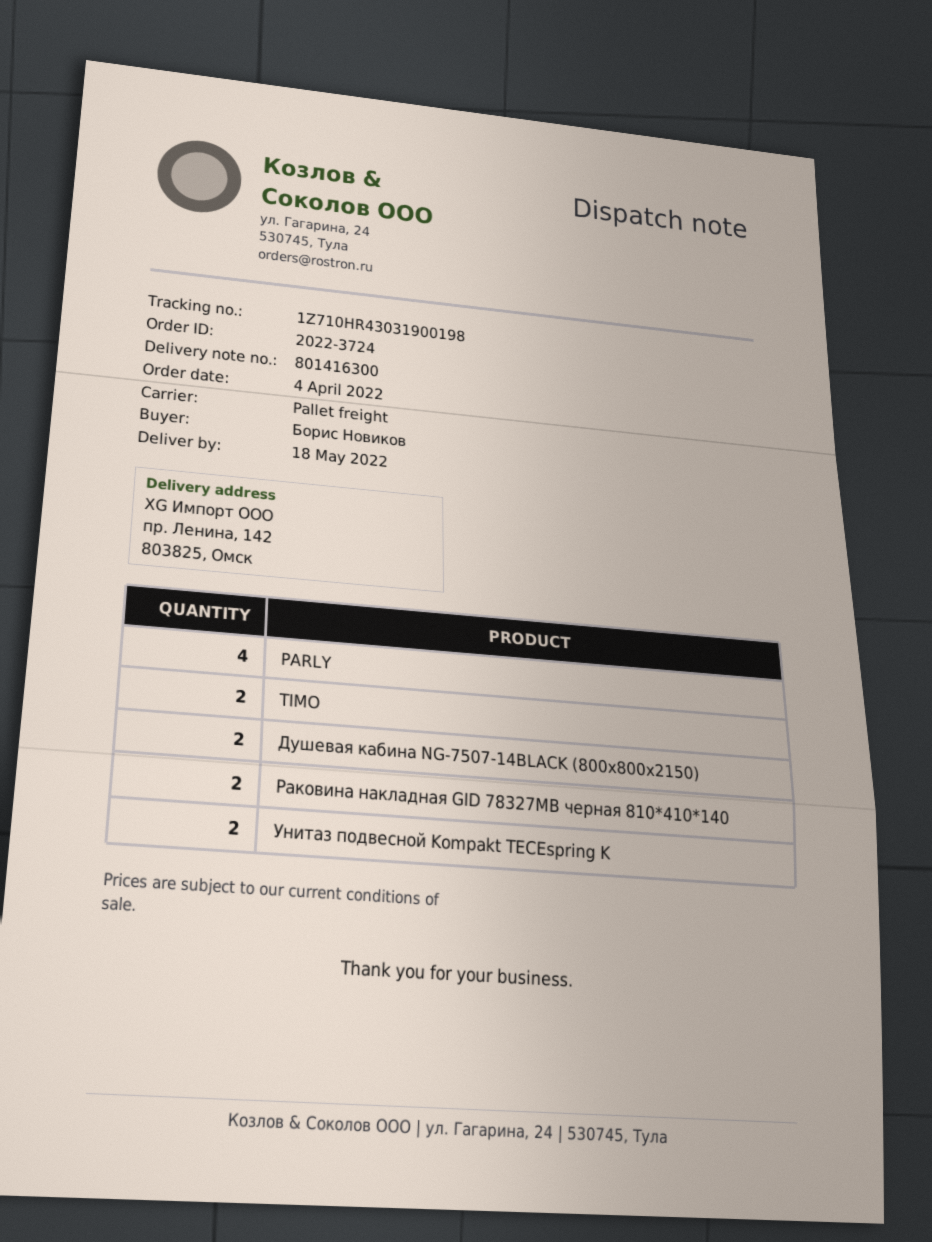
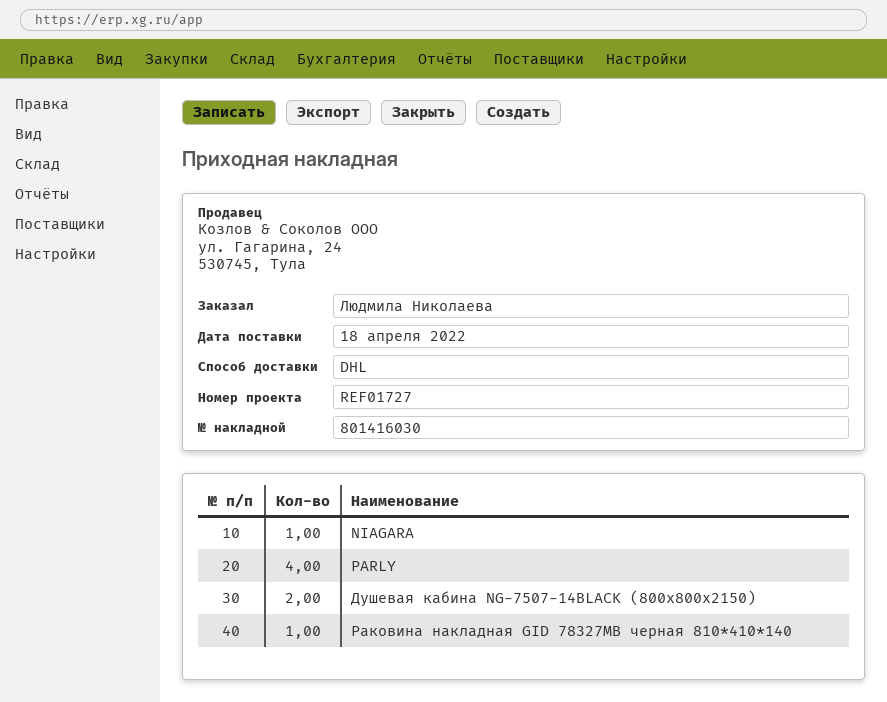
delivery note number: 801416300 -> 801416030
delivery date: 2022-05-18 -> 2022-04-18
ordered by: Борис Новиков -> Людмила Николаева
shipping method: pallet freight -> DHL
TIMO: 2 -> none
Раковина накладная GID 78327MB черная 810*410*140: 2 -> 1
Унитаз подвесной Kompakt TECEspring K: 2 -> none
NIAGARA: none -> 1

